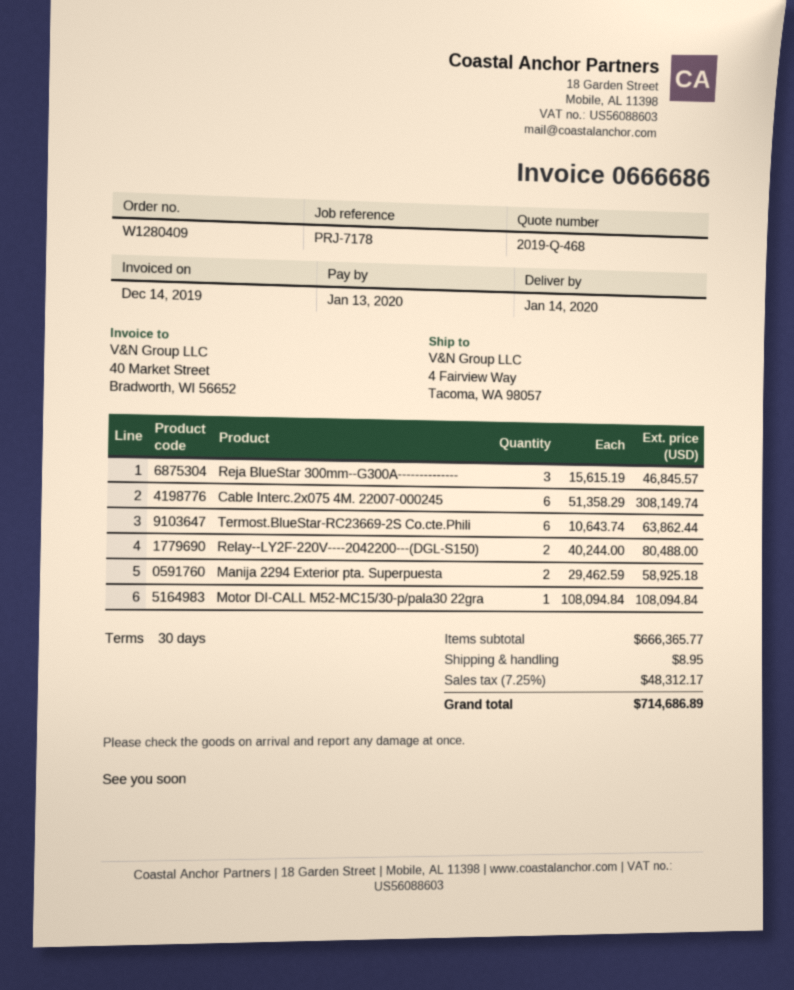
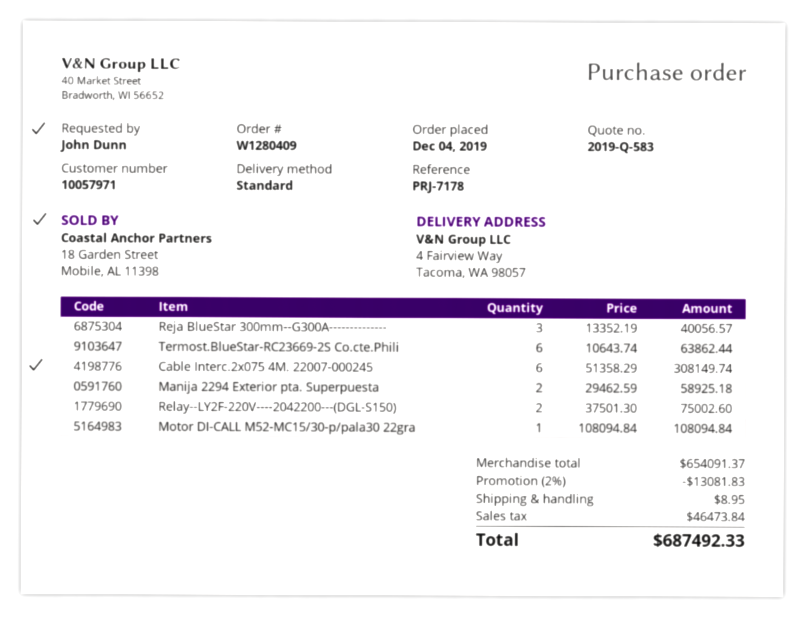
quote number: 2019-Q-468 -> 2019-Q-583
Reja BlueStar 300mm--G300A--------------: 3 x 15615.19 = 46845.57 -> 3 x 13352.19 = 40056.57
Relay--LY2F-220V----2042200---(DGL-S150): 2 x 40244.00 = 80488.00 -> 2 x 37501.30 = 75002.60
subtotal: 666365.77 -> 654091.37
discount: none -> 2% = 13081.83
tax: 48312.17 -> 46473.84
total: 714686.89 -> 687492.33

